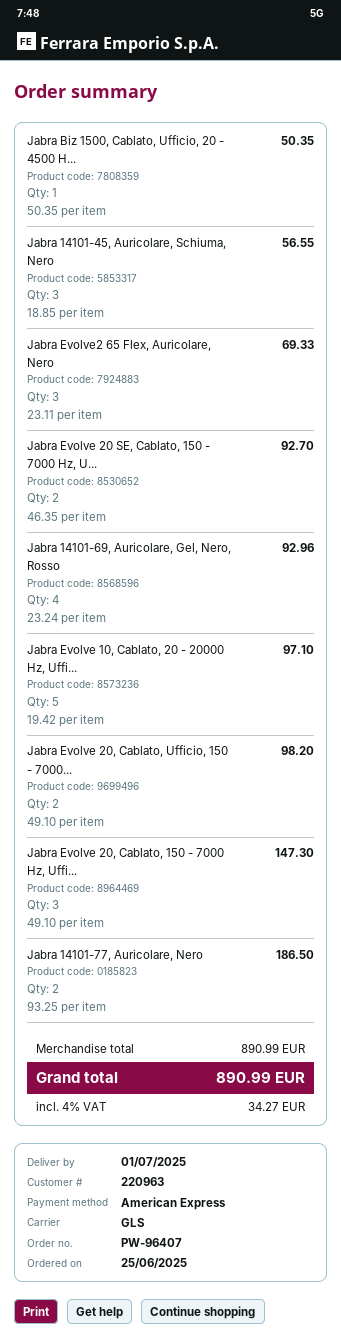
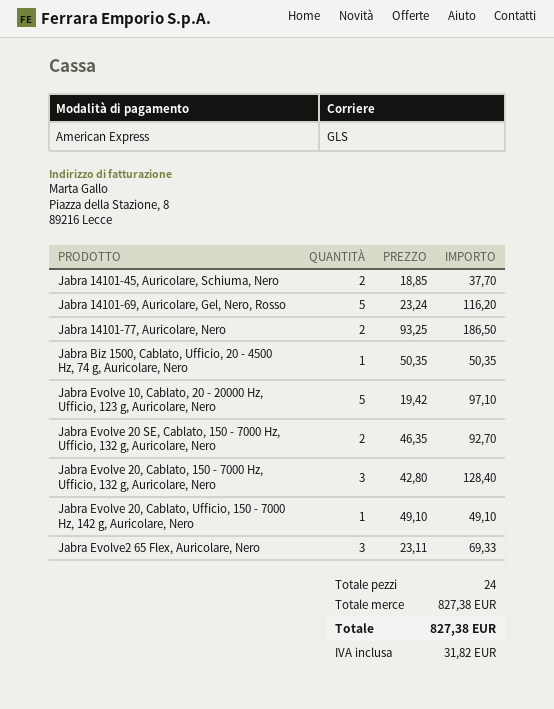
Jabra 14101-45, Auricolare, Schiuma, Nero: 3 x 18.85 = 56.55 -> 2 x 18.85 = 37.70
Jabra 14101-69, Auricolare, Gel, Nero, Rosso: 4 x 23.24 = 92.96 -> 5 x 23.24 = 116.20
Jabra Evolve 20, Cablato, Ufficio, 150 - 7000...: 2 x 49.10 = 98.20 -> 1 x 49.10 = 49.10
Jabra Evolve 20, Cablato, 150 - 7000 Hz, Uffi...: 3 x 49.10 = 147.30 -> 3 x 42.80 = 128.40
subtotal: 890.99 -> 827.38
tax: 34.27 -> 31.82
total: 890.99 -> 827.38

